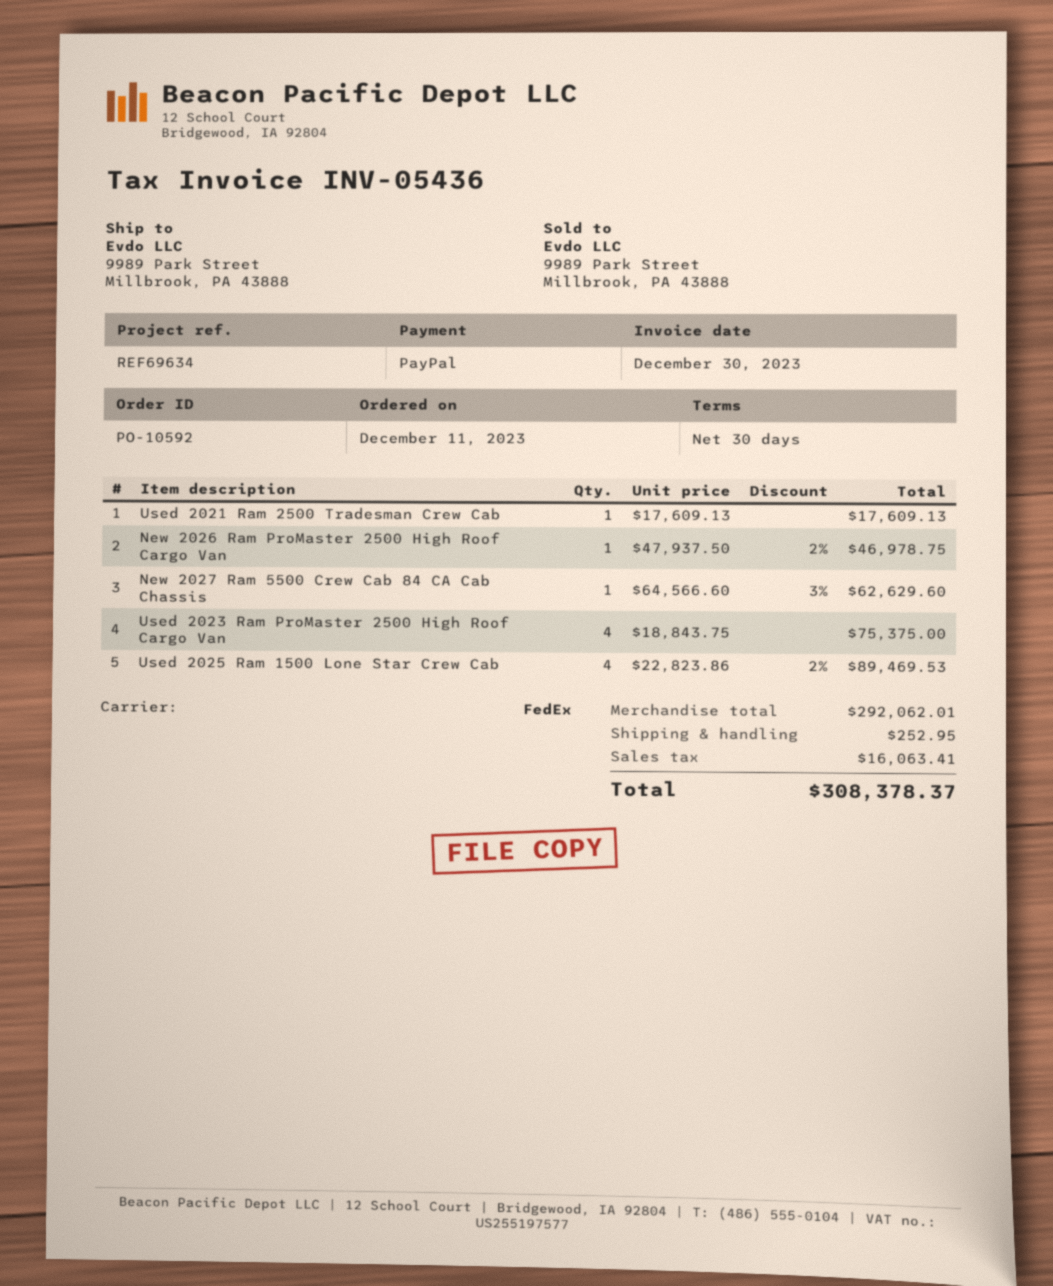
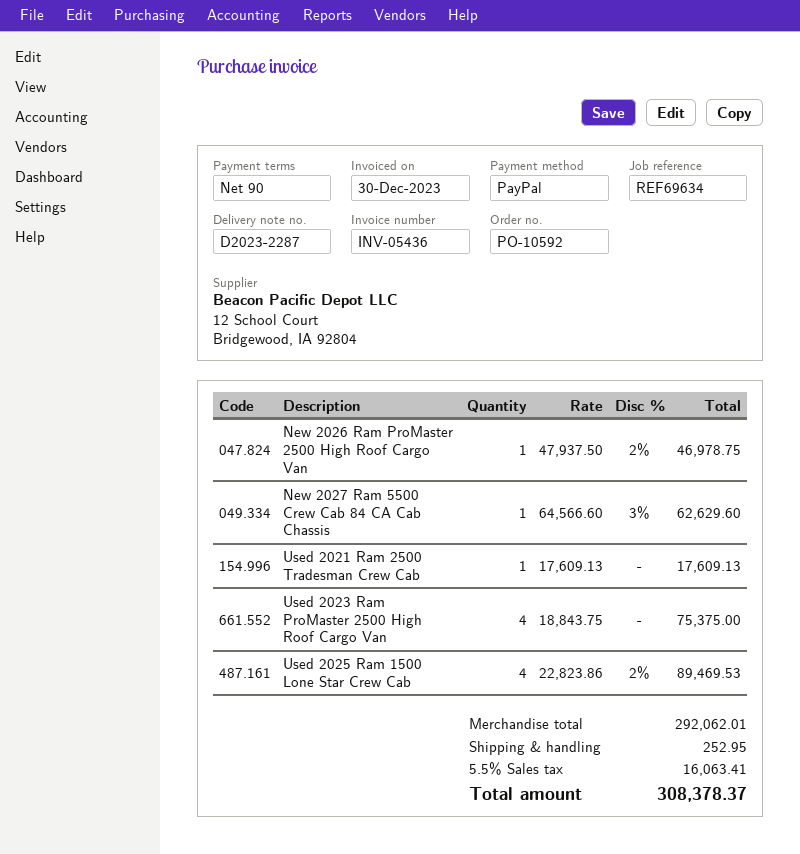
payment terms: 30 days -> 90 days

